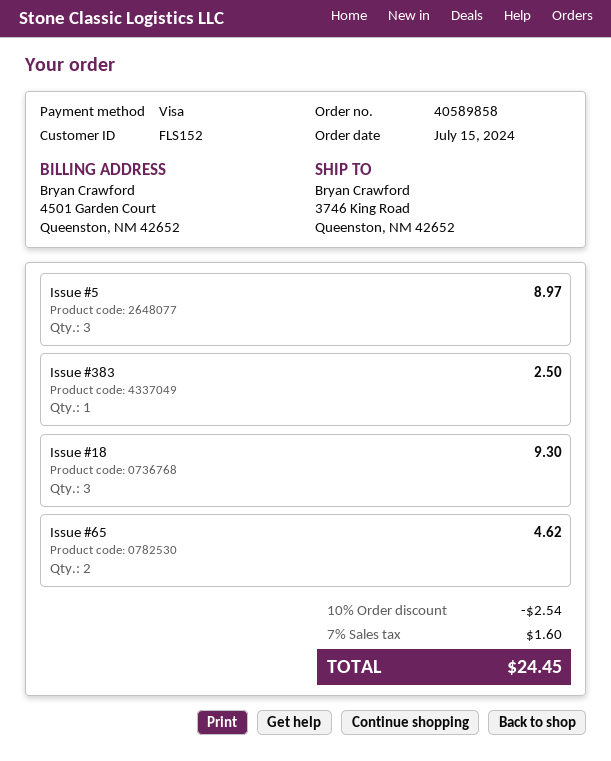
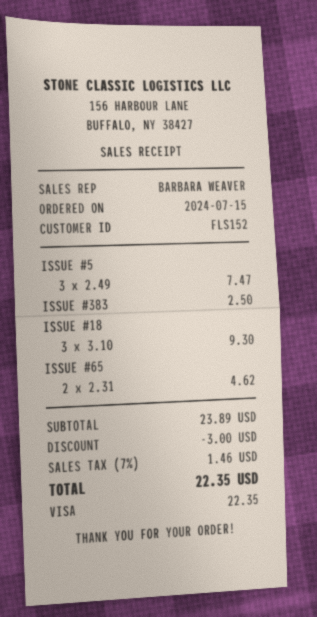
Issue #5: 3 for 8.97 -> 3 for 7.47
discount: 2.54 -> 3.00
tax: 7% = 1.60 -> 7% = 1.46
total: 24.45 -> 22.35

